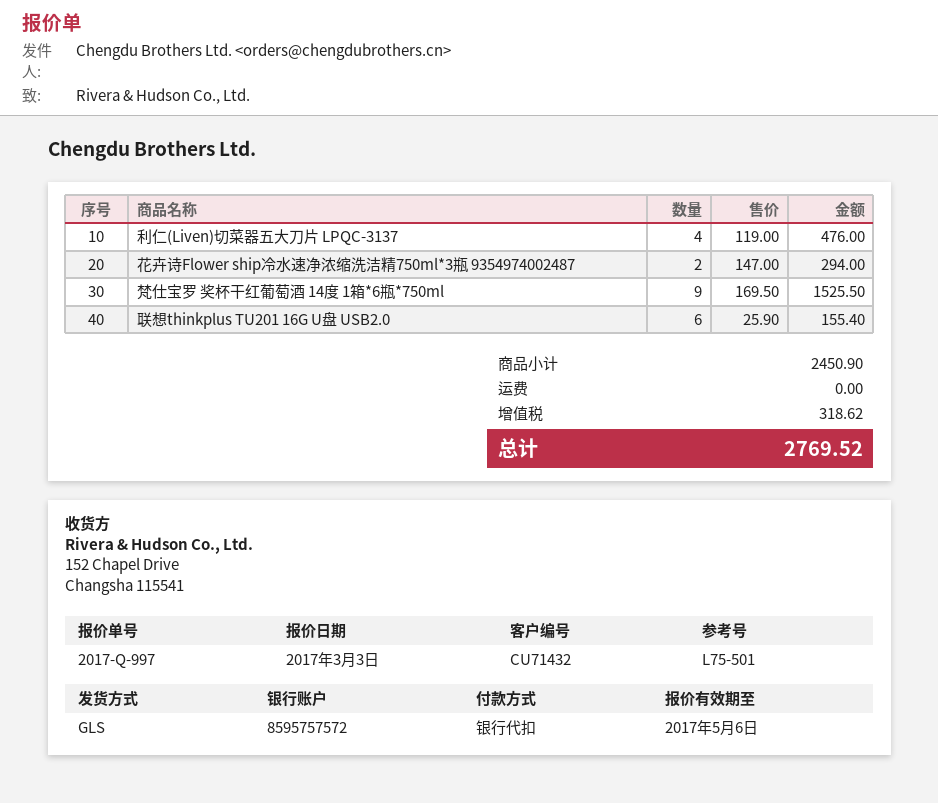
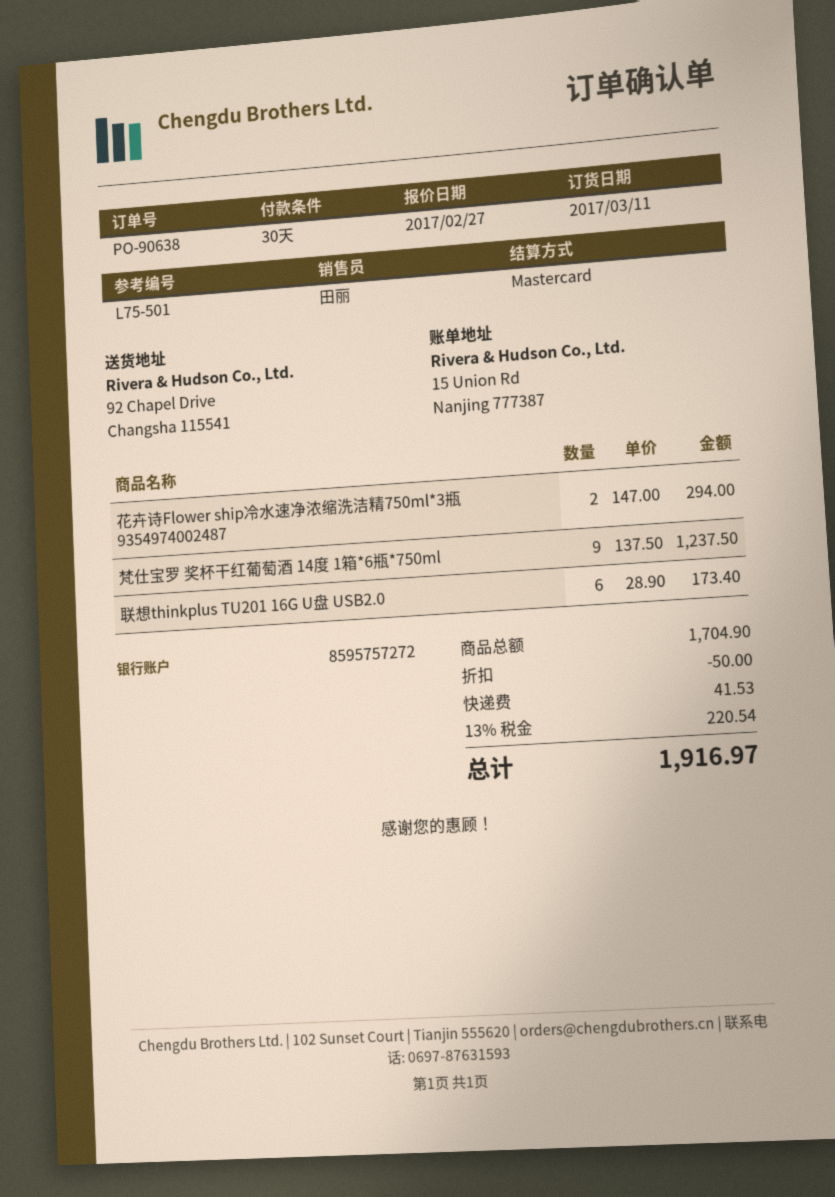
quote date: 2017-03-03 -> 2017-02-27
payment method: direct debit -> Mastercard
bank account: 8595757572 -> 8595757272
ship to: 152 Chapel Drive, Changsha 115541 -> 92 Chapel Drive, Changsha 115541
利仁(Liven)切菜器五大刀片 LPQC-3137: 4 x 119.00 = 476.00 -> none
梵仕宝罗 奖杯干红葡萄酒 14度 1箱*6瓶*750ml: 9 x 169.50 = 1525.50 -> 9 x 137.50 = 1237.50
联想thinkplus TU201 16G U盘 USB2.0: 6 x 25.90 = 155.40 -> 6 x 28.90 = 173.40
subtotal: 2450.90 -> 1704.90
discount: none -> 50.00
shipping: 0.00 -> 41.53
tax: 318.62 -> 220.54
total: 2769.52 -> 1916.97

